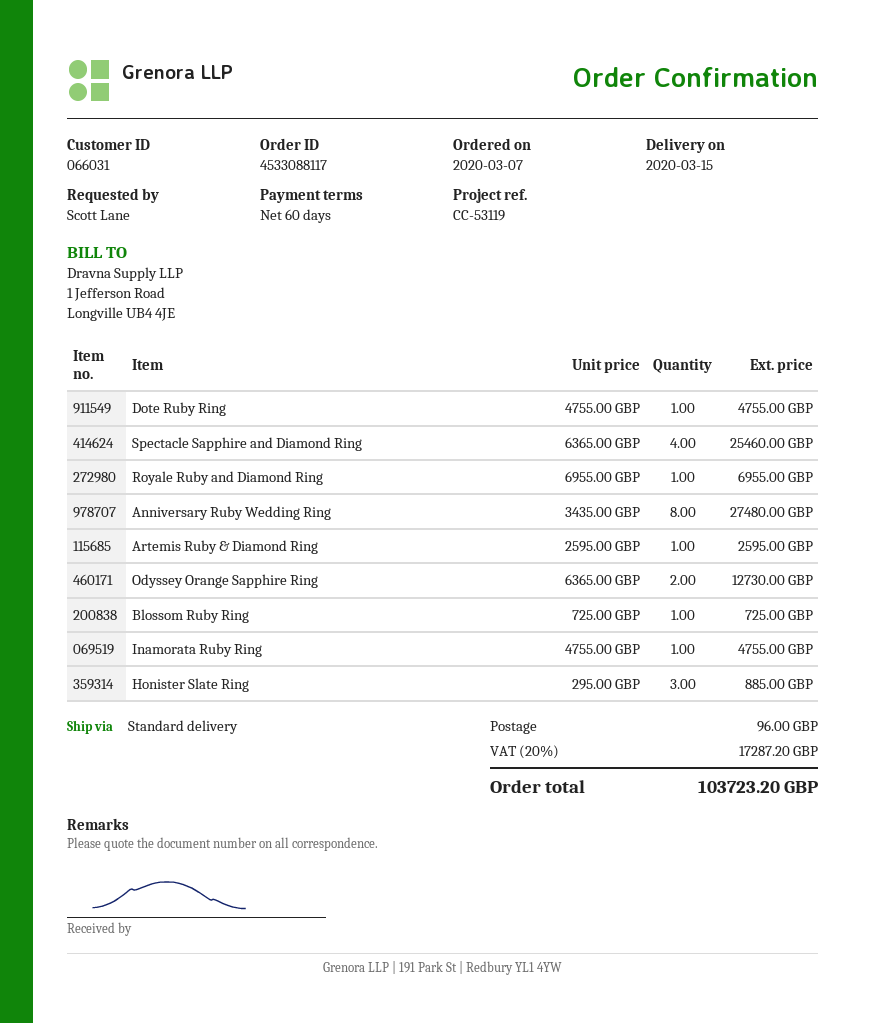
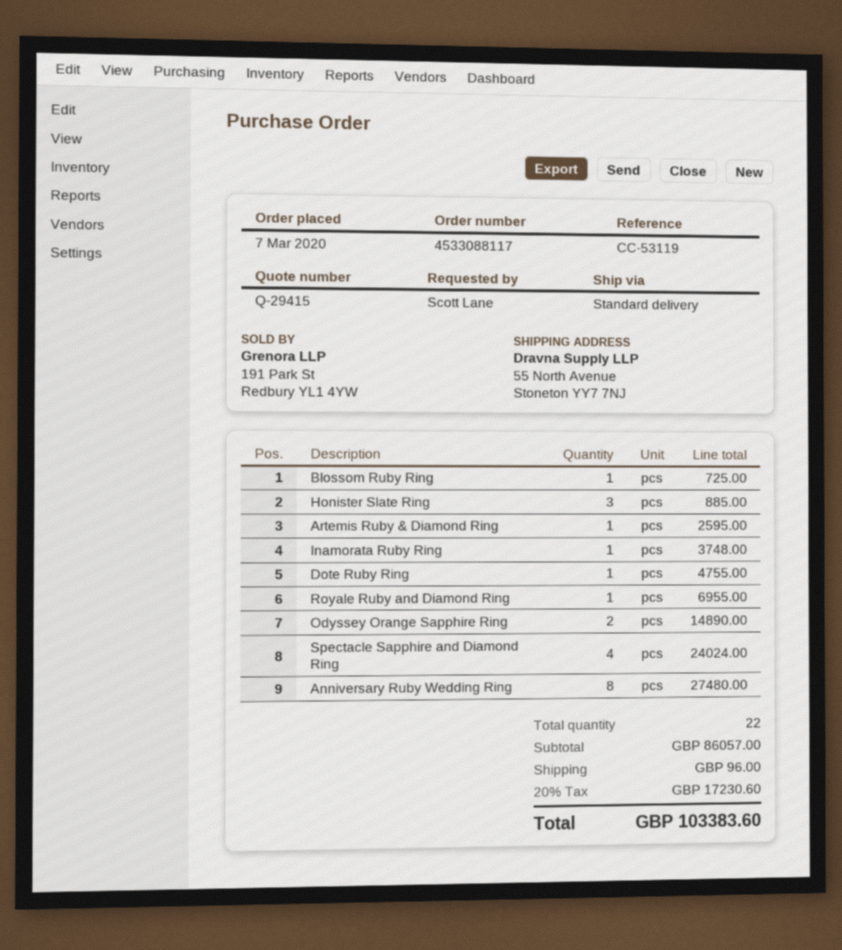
Spectacle Sapphire and Diamond Ring: 4 for 25460.00 -> 4 for 24024.00
Odyssey Orange Sapphire Ring: 2 for 12730.00 -> 2 for 14890.00
Inamorata Ruby Ring: 1 for 4755.00 -> 1 for 3748.00
tax: 20% = 17287.20 -> 20% = 17230.60
total: 103723.20 -> 103383.60

